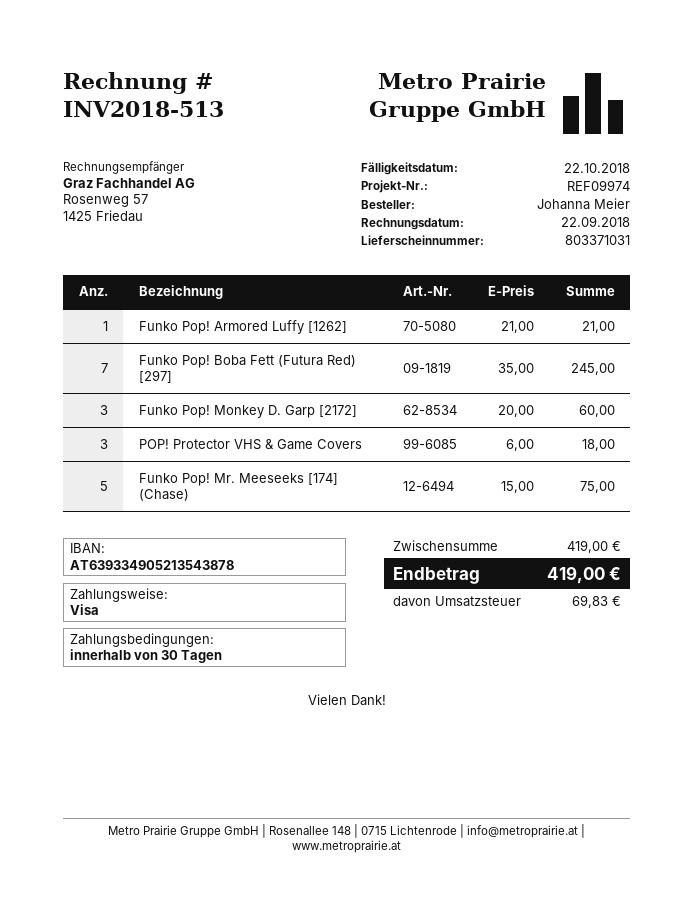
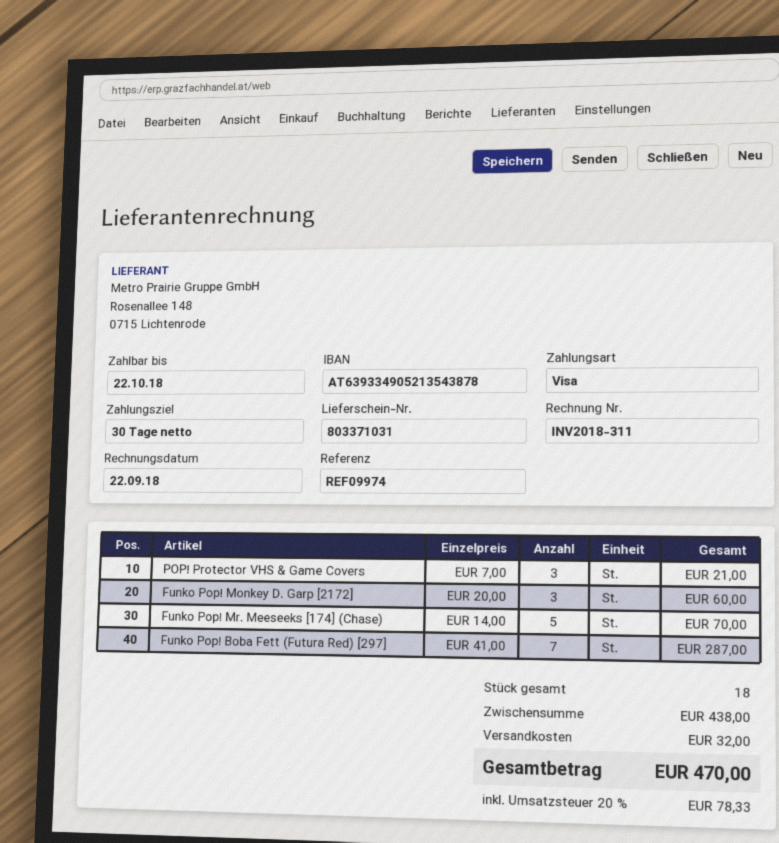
invoice number: INV2018-513 -> INV2018-311
Funko Pop! Armored Luffy [1262]: 1 x 21.00 = 21.00 -> none
Funko Pop! Boba Fett (Futura Red) [297]: 7 x 35.00 = 245.00 -> 7 x 41.00 = 287.00
POP! Protector VHS & Game Covers: 3 x 6.00 = 18.00 -> 3 x 7.00 = 21.00
Funko Pop! Mr. Meeseeks [174] (Chase): 5 x 15.00 = 75.00 -> 5 x 14.00 = 70.00
subtotal: 419.00 -> 438.00
shipping: none -> 32.00
tax: 69.83 -> 78.33
total: 419.00 -> 470.00

